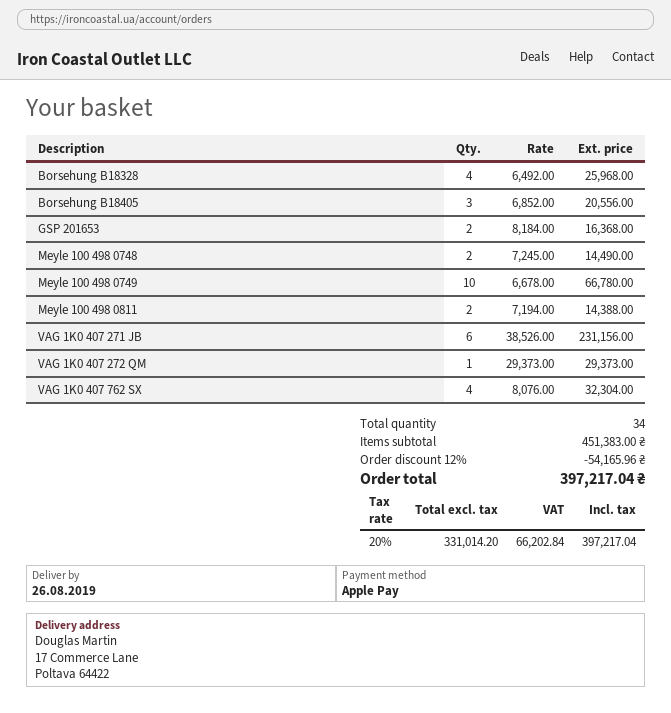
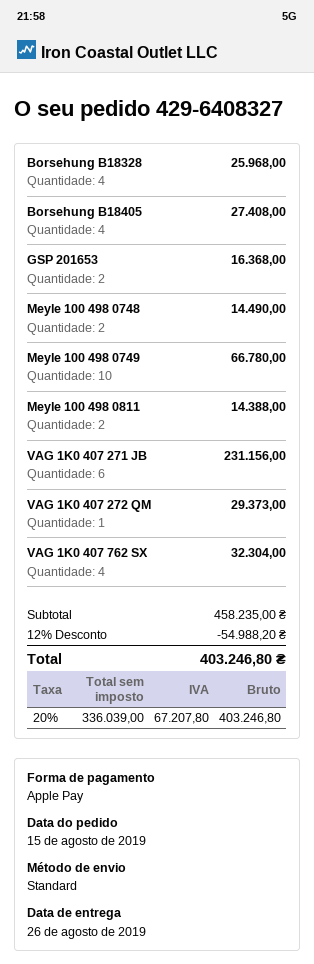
Borsehung B18405: 3 for 20556.00 -> 4 for 27408.00
subtotal: 451383.00 -> 458235.00
discount: 12% = 54165.96 -> 12% = 54988.20
net: 331014.20 -> 336039.00
tax: 20% = 66202.84 -> 20% = 67207.80
total: 397217.04 -> 403246.80

